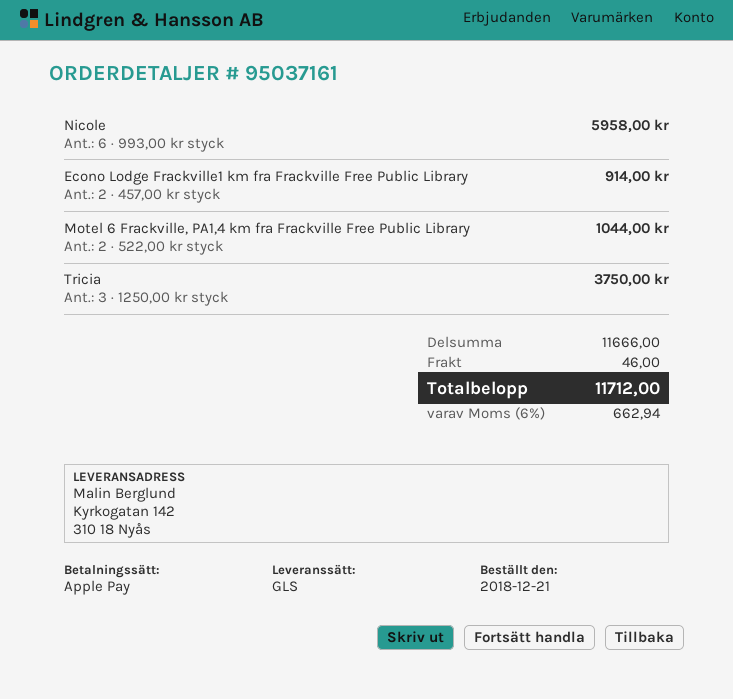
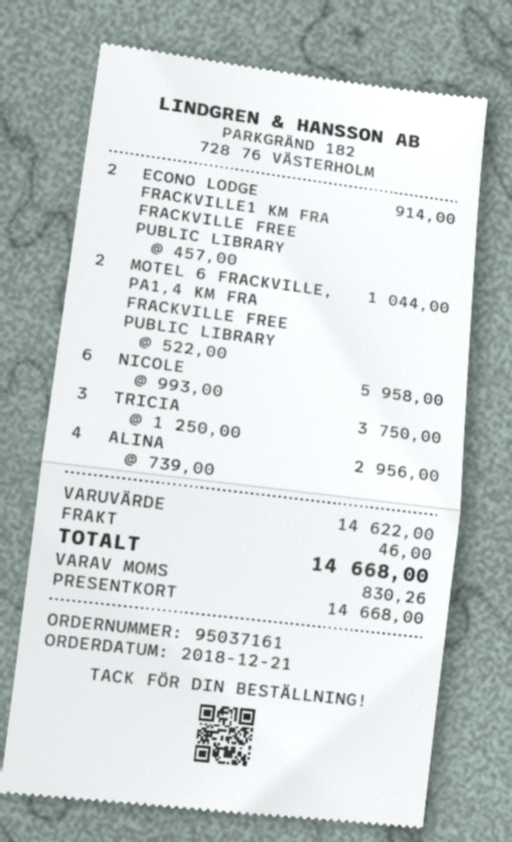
payment method: Apple Pay -> gift card
ALINA: none -> 4 x 739.00 = 2956.00
subtotal: 11666.00 -> 14622.00
tax: 662.94 -> 830.26
total: 11712.00 -> 14668.00

